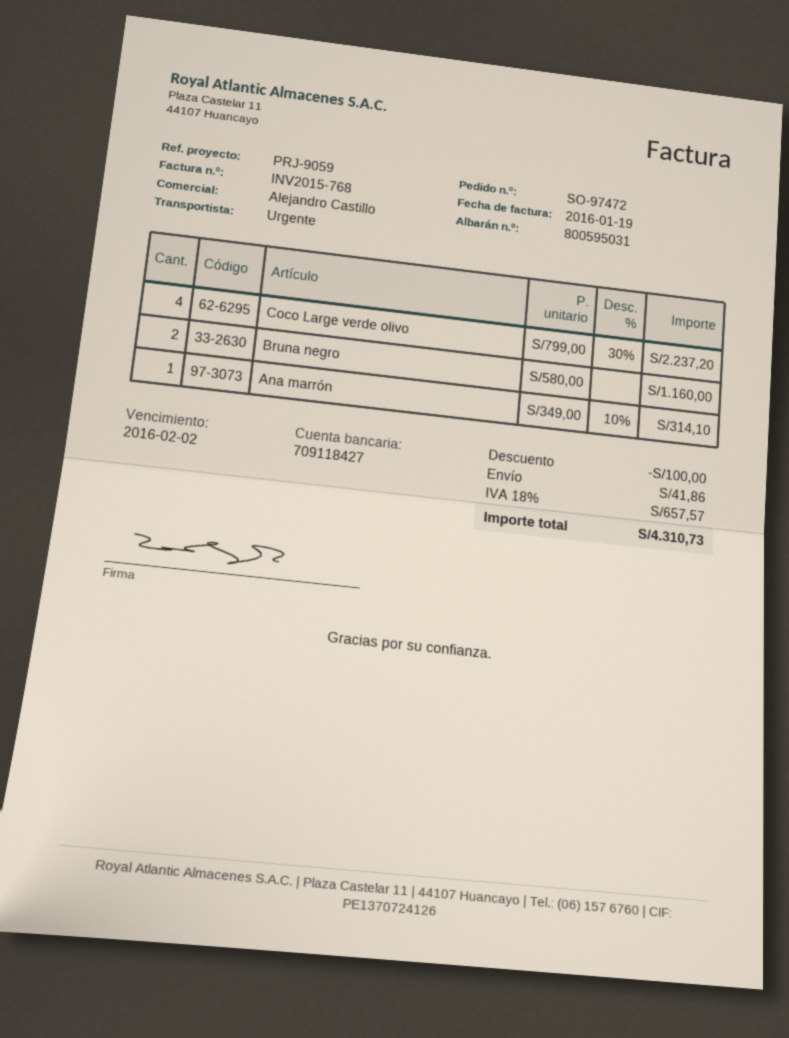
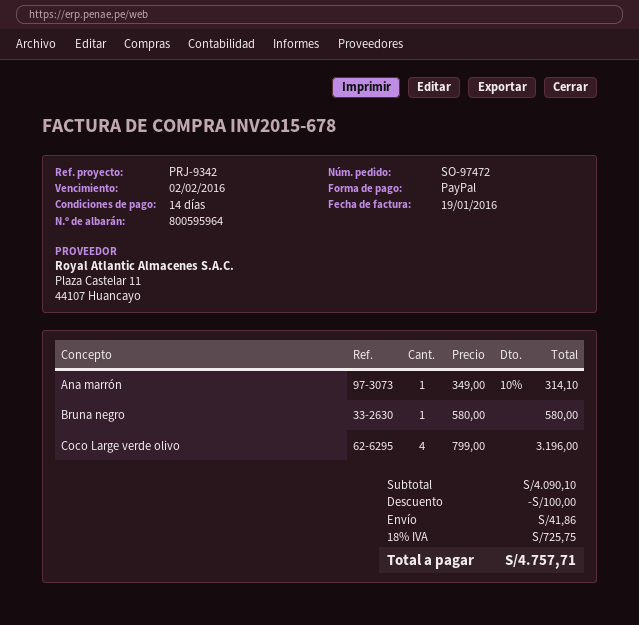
delivery note number: 800595031 -> 800595964
invoice number: INV2015-768 -> INV2015-678
reference: PRJ-9059 -> PRJ-9342
Coco Large verde olivo: 4 x 799.00 - 30% = 2237.20 -> 4 x 799.00 = 3196.00
Bruna negro: 2 x 580.00 = 1160.00 -> 1 x 580.00 = 580.00
tax: 18% = 657.57 -> 18% = 725.75
total: 4310.73 -> 4757.71

